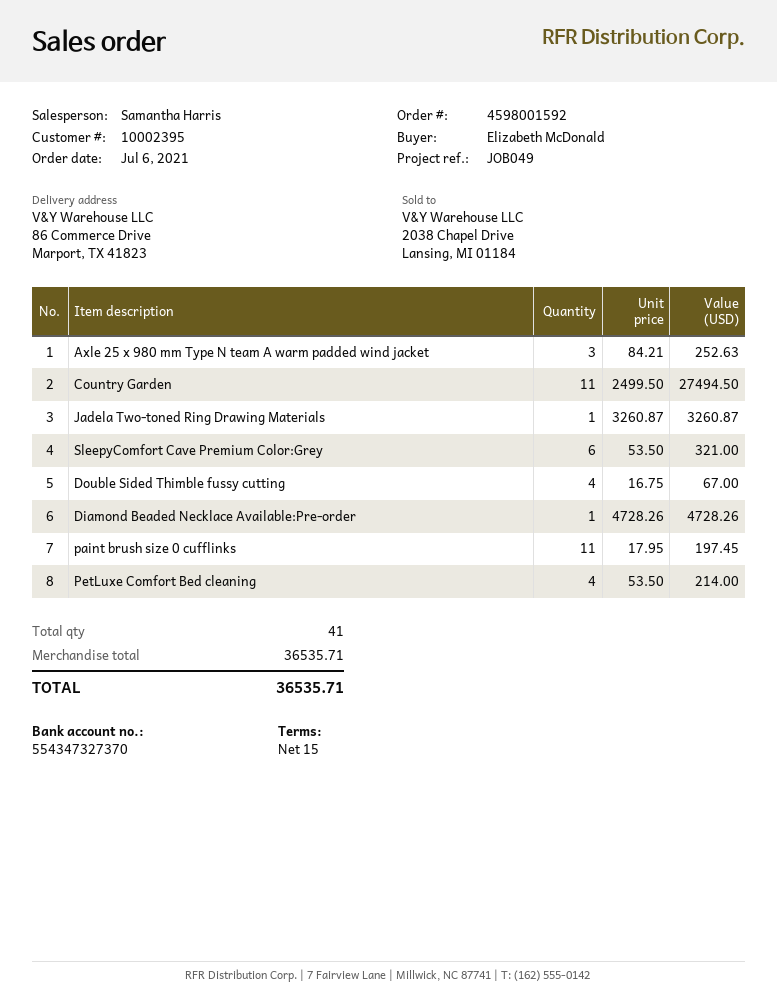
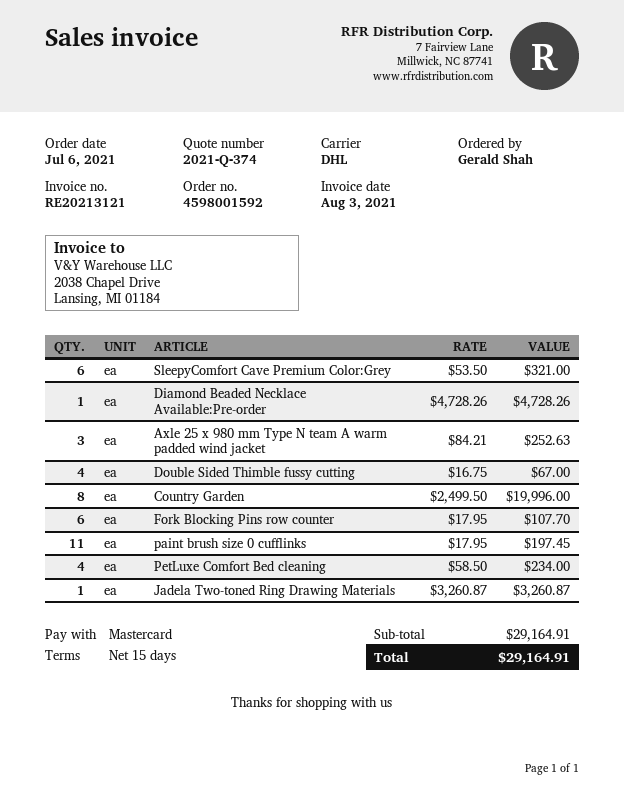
ordered by: Elizabeth McDonald -> Gerald Shah
Country Garden: 11 x 2499.50 = 27494.50 -> 8 x 2499.50 = 19996.00
PetLuxe Comfort Bed cleaning: 4 x 53.50 = 214.00 -> 4 x 58.50 = 234.00
Fork Blocking Pins row counter: none -> 6 x 17.95 = 107.70
subtotal: 36535.71 -> 29164.91
total: 36535.71 -> 29164.91

